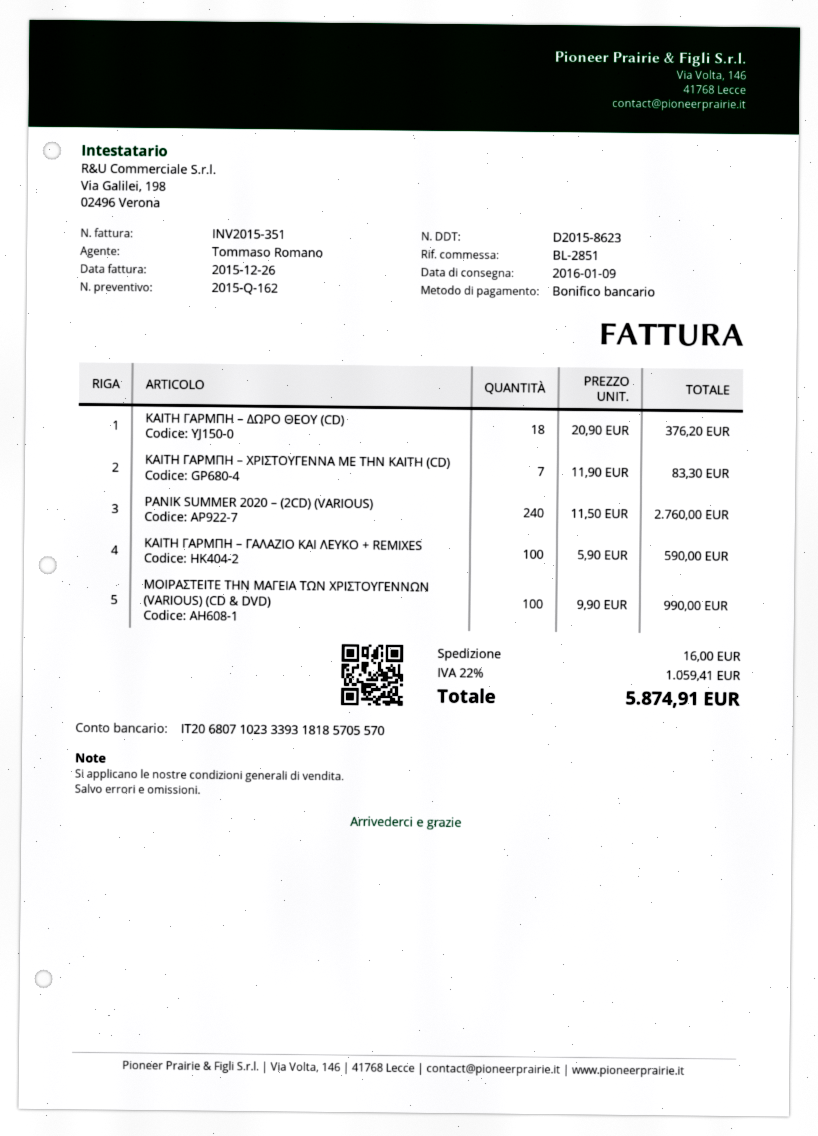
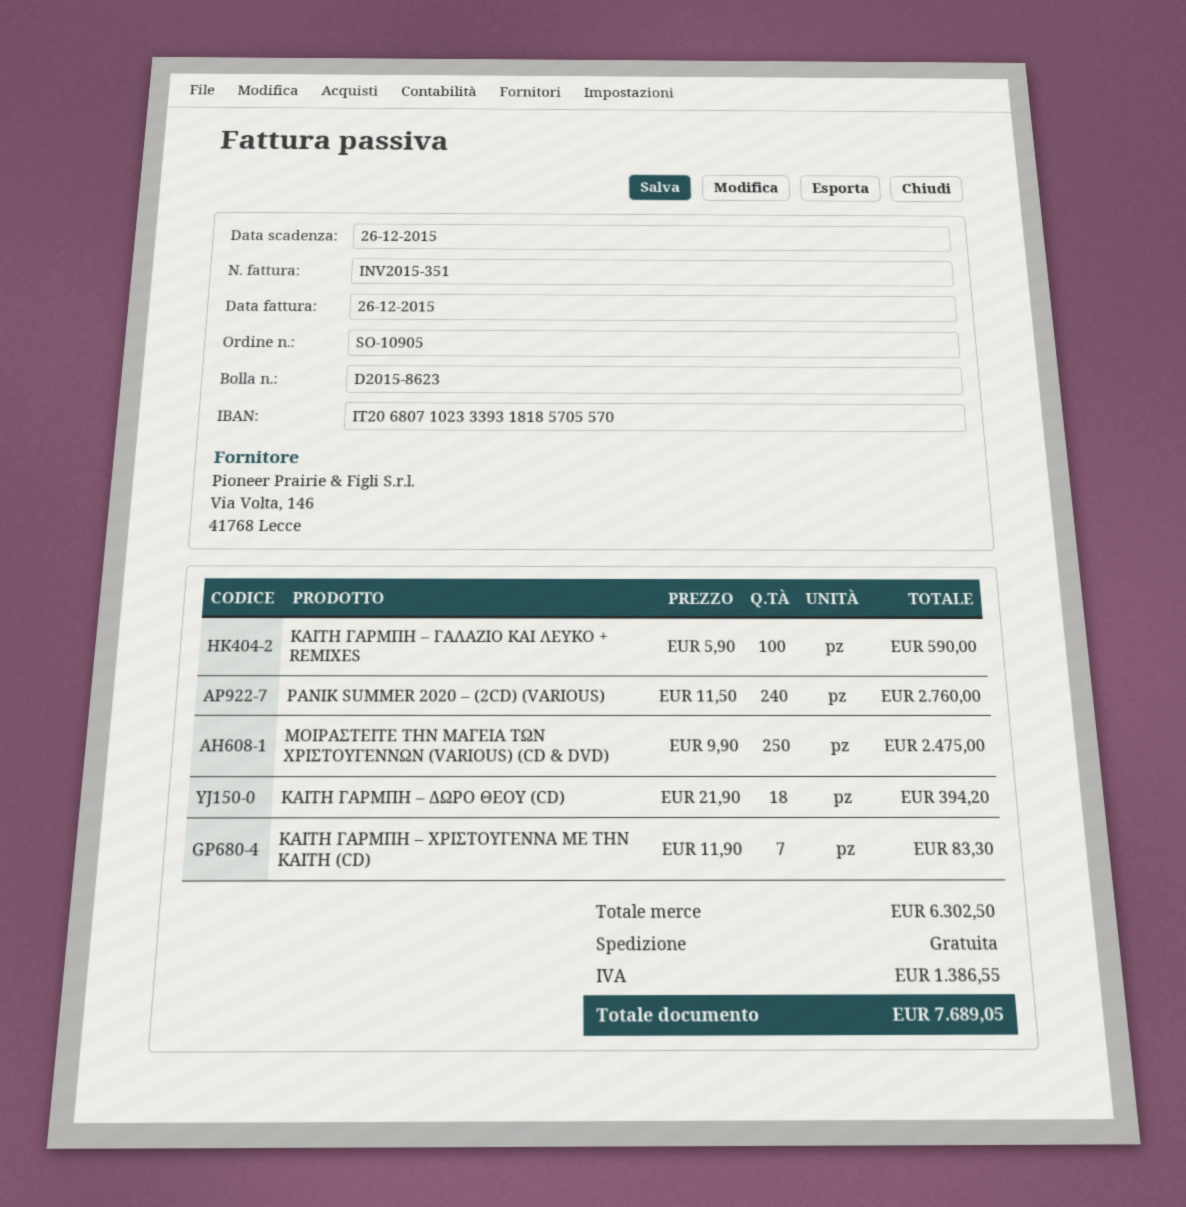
ΚΑΙΤΗ ΓΑΡΜΠΗ – ΔΩΡΟ ΘΕΟΥ (CD): 18 x 20.90 = 376.20 -> 18 x 21.90 = 394.20
ΜΟΙΡΑΣΤΕΙΤΕ ΤΗΝ ΜΑΓΕΙΑ ΤΩΝ ΧΡΙΣΤΟΥΓΕΝΝΩΝ (VARIOUS) (CD & DVD): 100 x 9.90 = 990.00 -> 250 x 9.90 = 2475.00
shipping: 16.00 -> 0.00
tax: 1059.41 -> 1386.55
total: 5874.91 -> 7689.05

